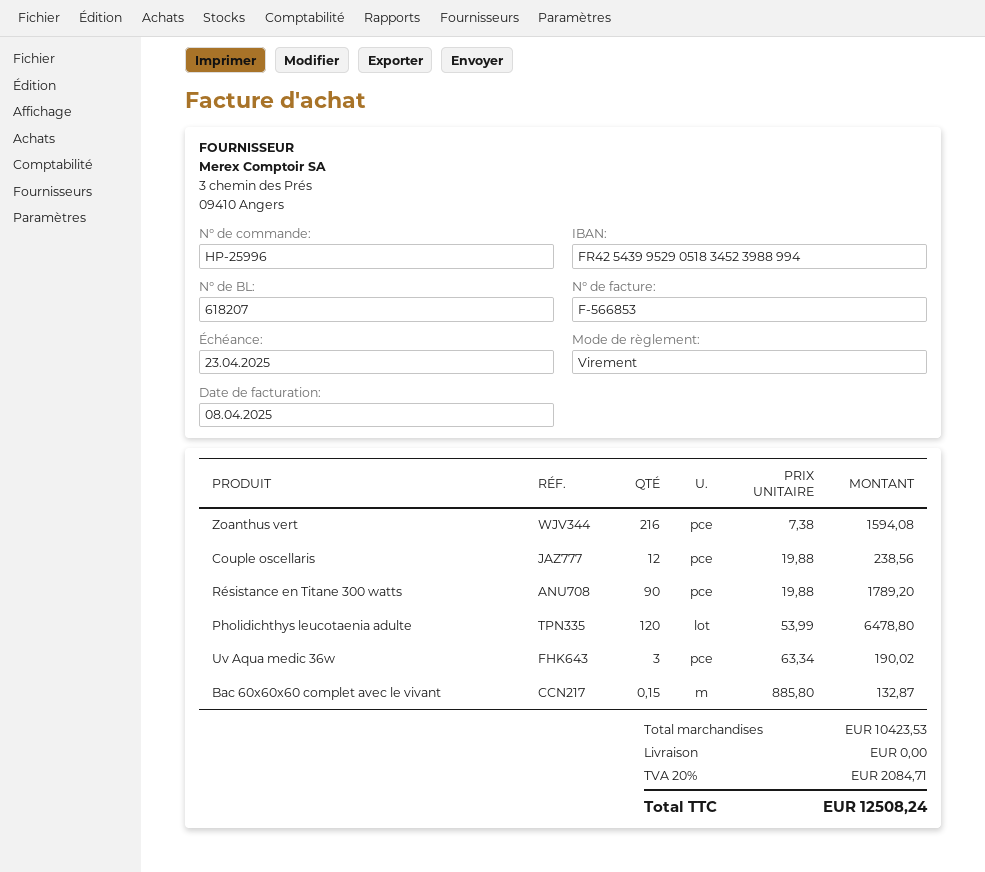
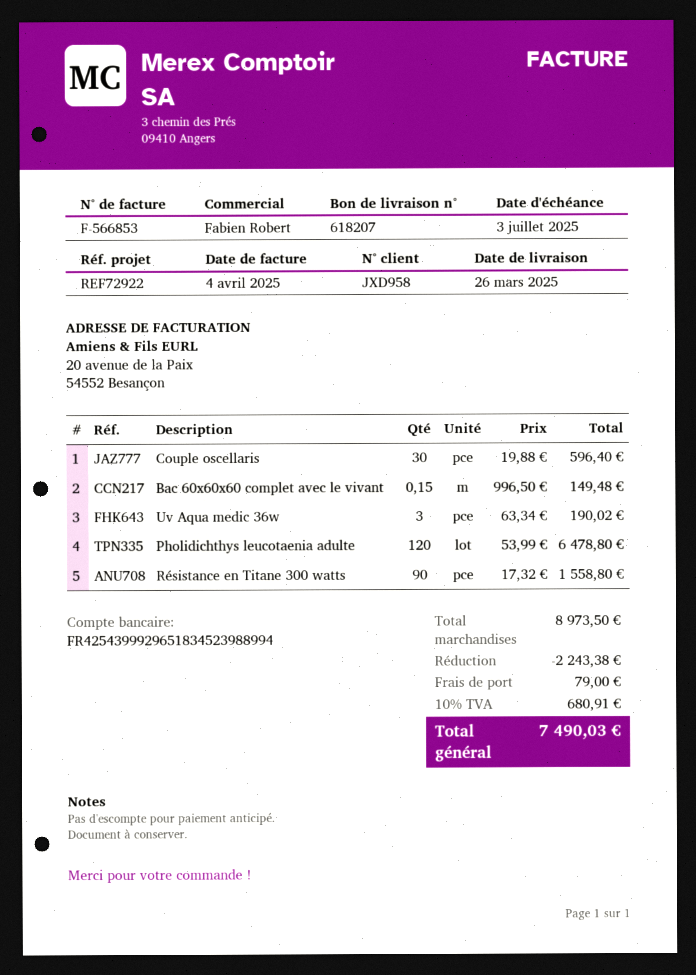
invoice date: 2025-04-08 -> 2025-04-04
due date: 2025-04-23 -> 2025-07-03
bank account: FR4254399529051834523988994 -> FR4254399929651834523988994
Zoanthus vert: 216 x 7.38 = 1594.08 -> none
Couple oscellaris: 12 x 19.88 = 238.56 -> 30 x 19.88 = 596.40
Résistance en Titane 300 watts: 90 x 19.88 = 1789.20 -> 90 x 17.32 = 1558.80
Bac 60x60x60 complet avec le vivant: 0.15 x 885.80 = 132.87 -> 0.15 x 996.50 = 149.48
subtotal: 10423.53 -> 8973.50
discount: none -> 2243.38
shipping: 0.00 -> 79.00
tax: 20% = 2084.71 -> 10% = 680.91
total: 12508.24 -> 7490.03

